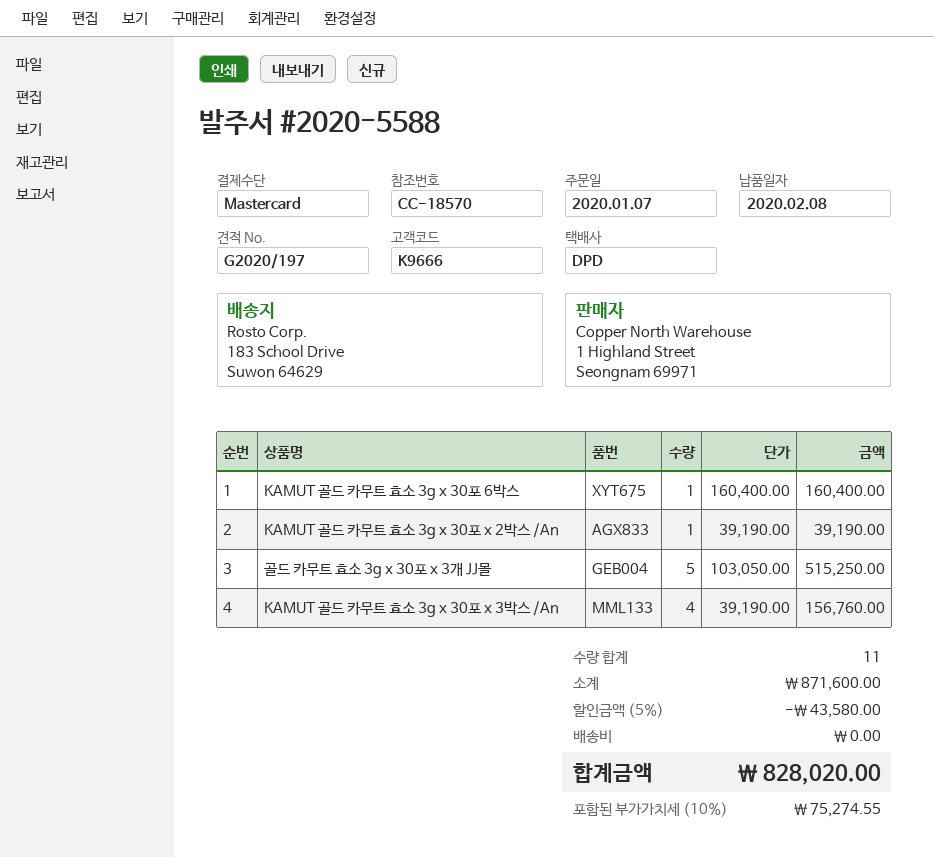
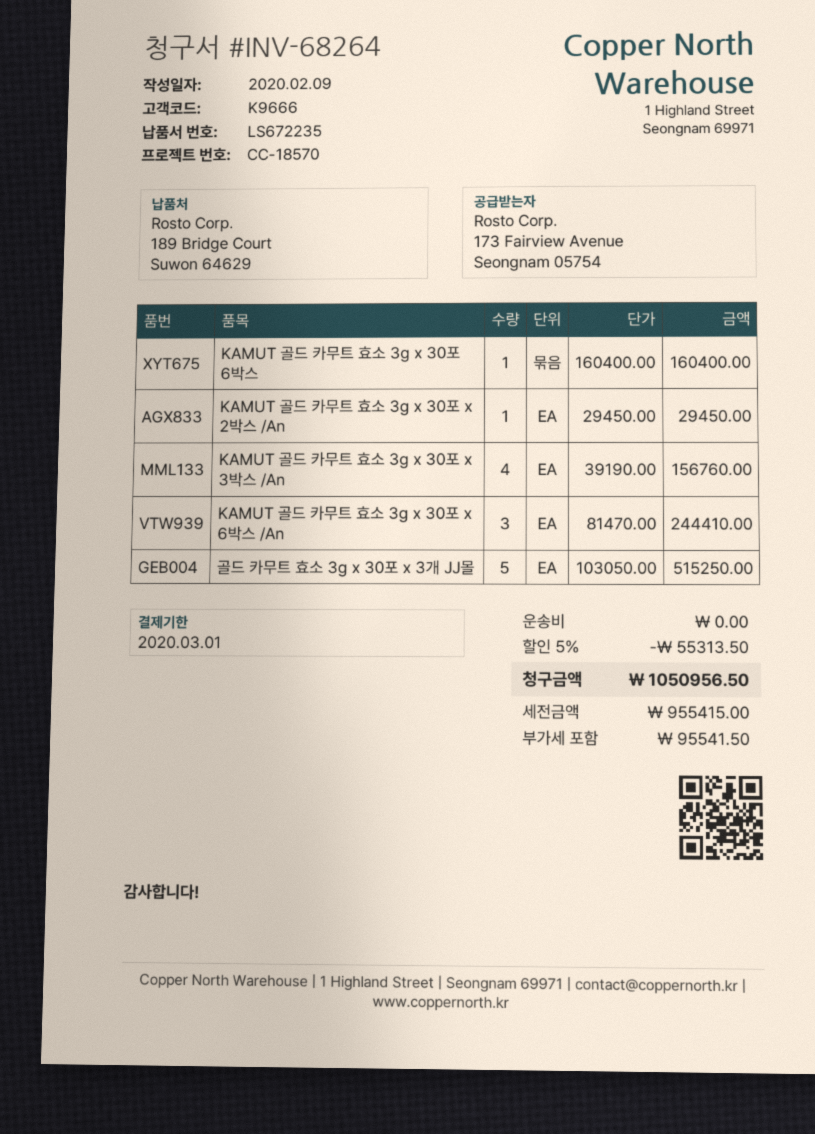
ship to: 183 School Drive, Suwon 64629 -> 189 Bridge Court, Suwon 64629
KAMUT 골드 카무트 효소 3g x 30포 x 2박스 /An: 1 x 39190.00 = 39190.00 -> 1 x 29450.00 = 29450.00
KAMUT 골드 카무트 효소 3g x 30포 x 6박스 /An: none -> 3 x 81470.00 = 244410.00
discount: 5% = 43580.00 -> 5% = 55313.50
tax: 75274.55 -> 95541.50
total: 828020.00 -> 1050956.50

